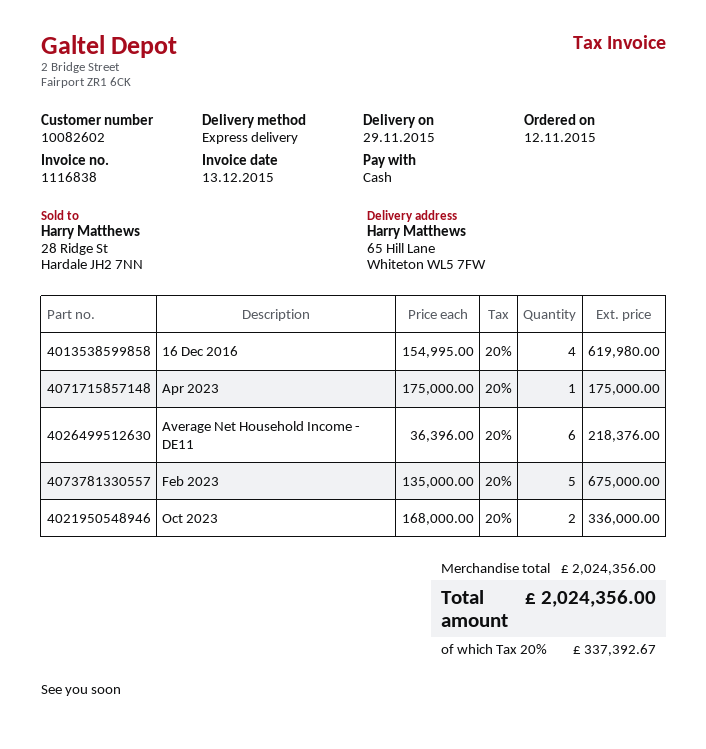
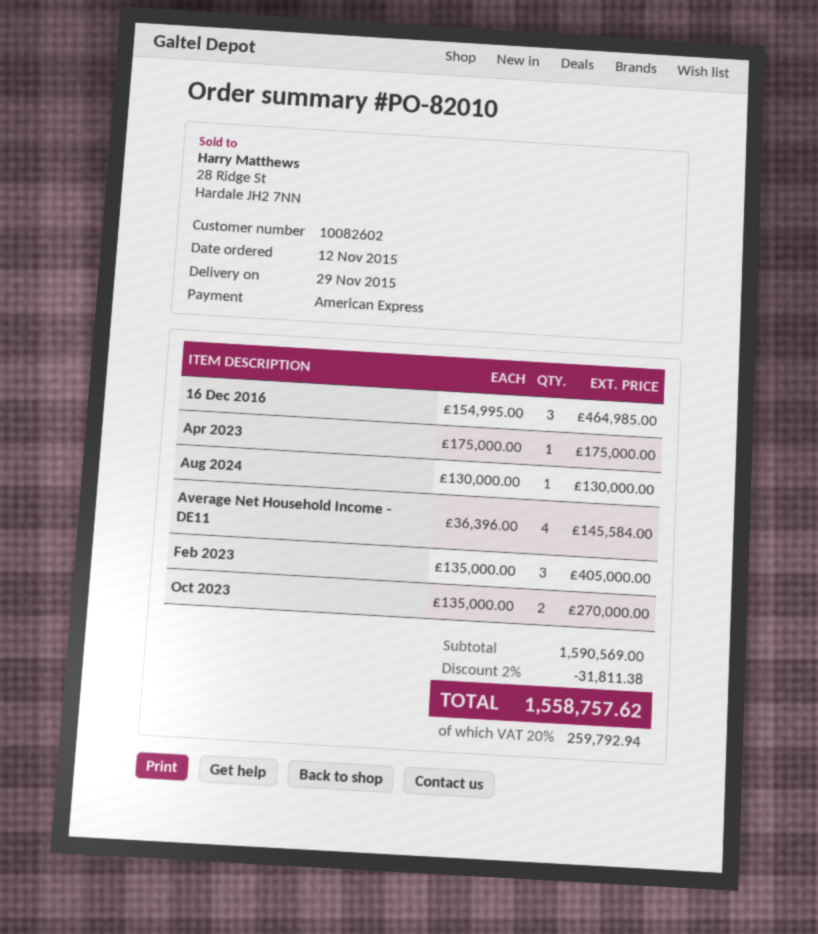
payment method: cash -> American Express
16 Dec 2016: 4 x 154995.00 = 619980.00 -> 3 x 154995.00 = 464985.00
Average Net Household Income - DE11: 6 x 36396.00 = 218376.00 -> 4 x 36396.00 = 145584.00
Feb 2023: 5 x 135000.00 = 675000.00 -> 3 x 135000.00 = 405000.00
Oct 2023: 2 x 168000.00 = 336000.00 -> 2 x 135000.00 = 270000.00
Aug 2024: none -> 1 x 130000.00 = 130000.00
subtotal: 2024356.00 -> 1590569.00
discount: none -> 2% = 31811.38
tax: 20% = 337392.67 -> 20% = 259792.94
total: 2024356.00 -> 1558757.62

